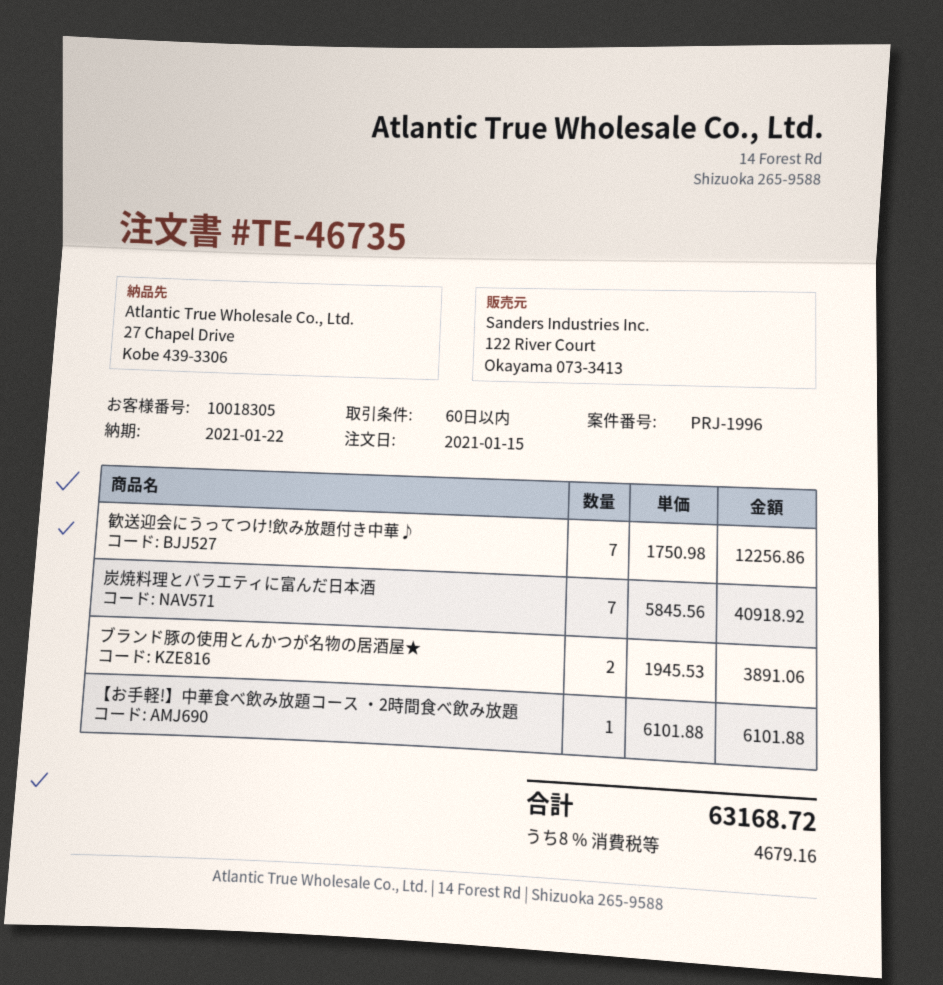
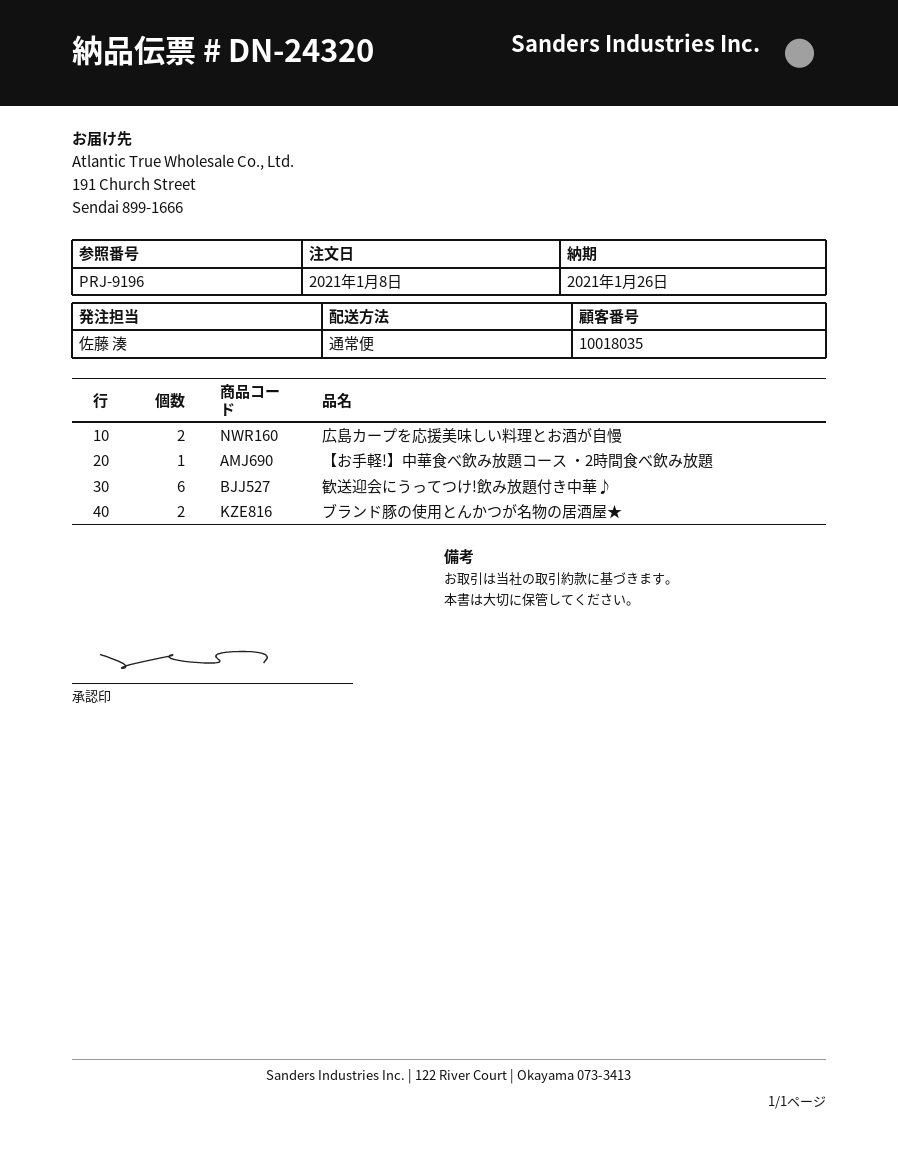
order date: 2021-01-15 -> 2021-01-08
delivery date: 2021-01-22 -> 2021-01-26
customer number: 10018305 -> 10018035
reference: PRJ-1996 -> PRJ-9196
ship to: 27 Chapel Drive, Kobe 439-3306 -> 191 Church Street, Sendai 899-1666
歓送迎会にうってつけ!飲み放題付き中華♪: 7 -> 6
炭焼料理とバラエティに富んだ日本酒: 7 -> none
広島カープを応援美味しい料理とお酒が自慢: none -> 2

